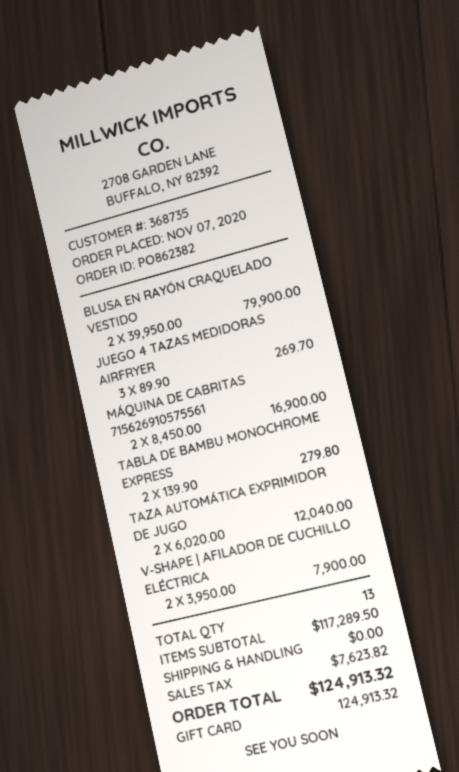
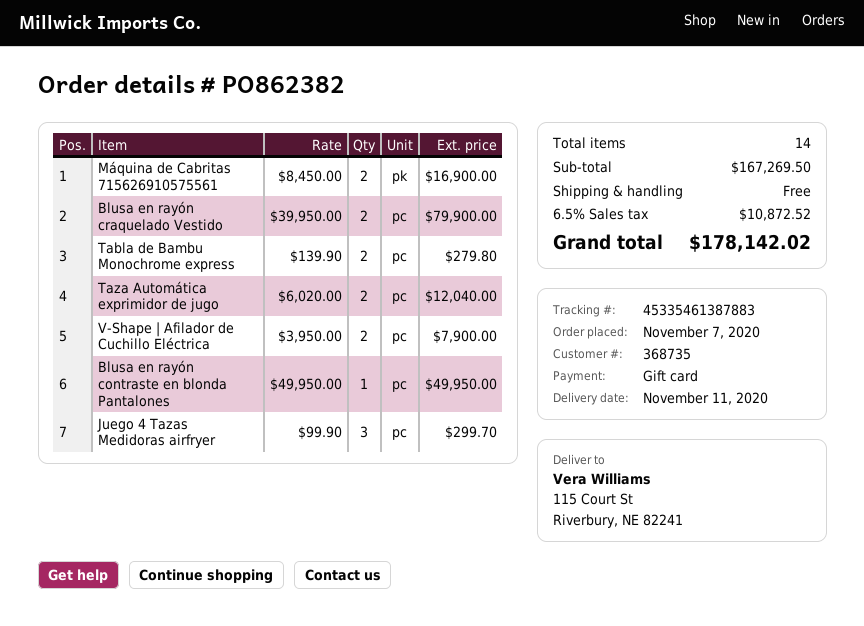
JUEGO 4 TAZAS MEDIDORAS AIRFRYER: 3 x 89.90 = 269.70 -> 3 x 99.90 = 299.70
Blusa en rayón contraste en blonda Pantalones: none -> 1 x 49950.00 = 49950.00
total quantity: 13 -> 14
subtotal: 117289.50 -> 167269.50
tax: 7623.82 -> 10872.52
total: 124913.32 -> 178142.02

